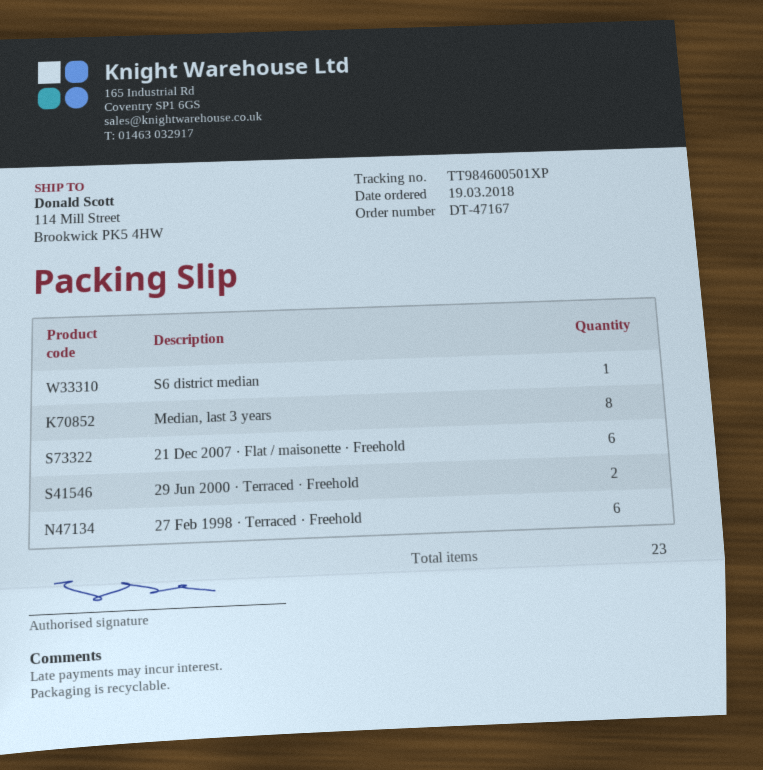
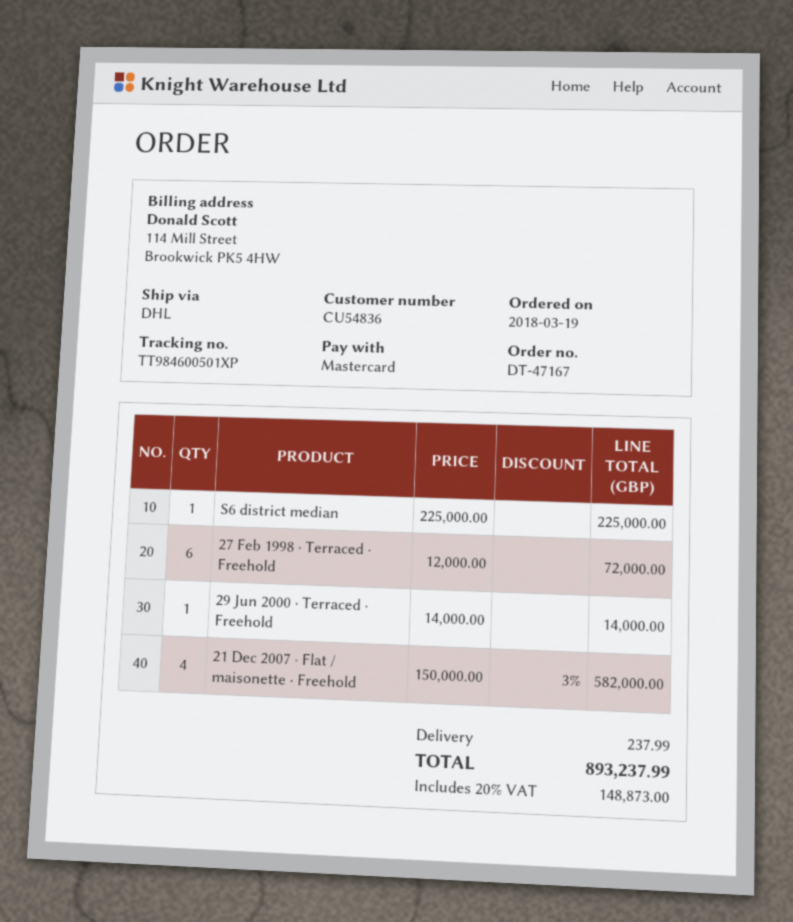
Median, last 3 years: 8 -> none
21 Dec 2007 · Flat / maisonette · Freehold: 6 -> 4
29 Jun 2000 · Terraced · Freehold: 2 -> 1

